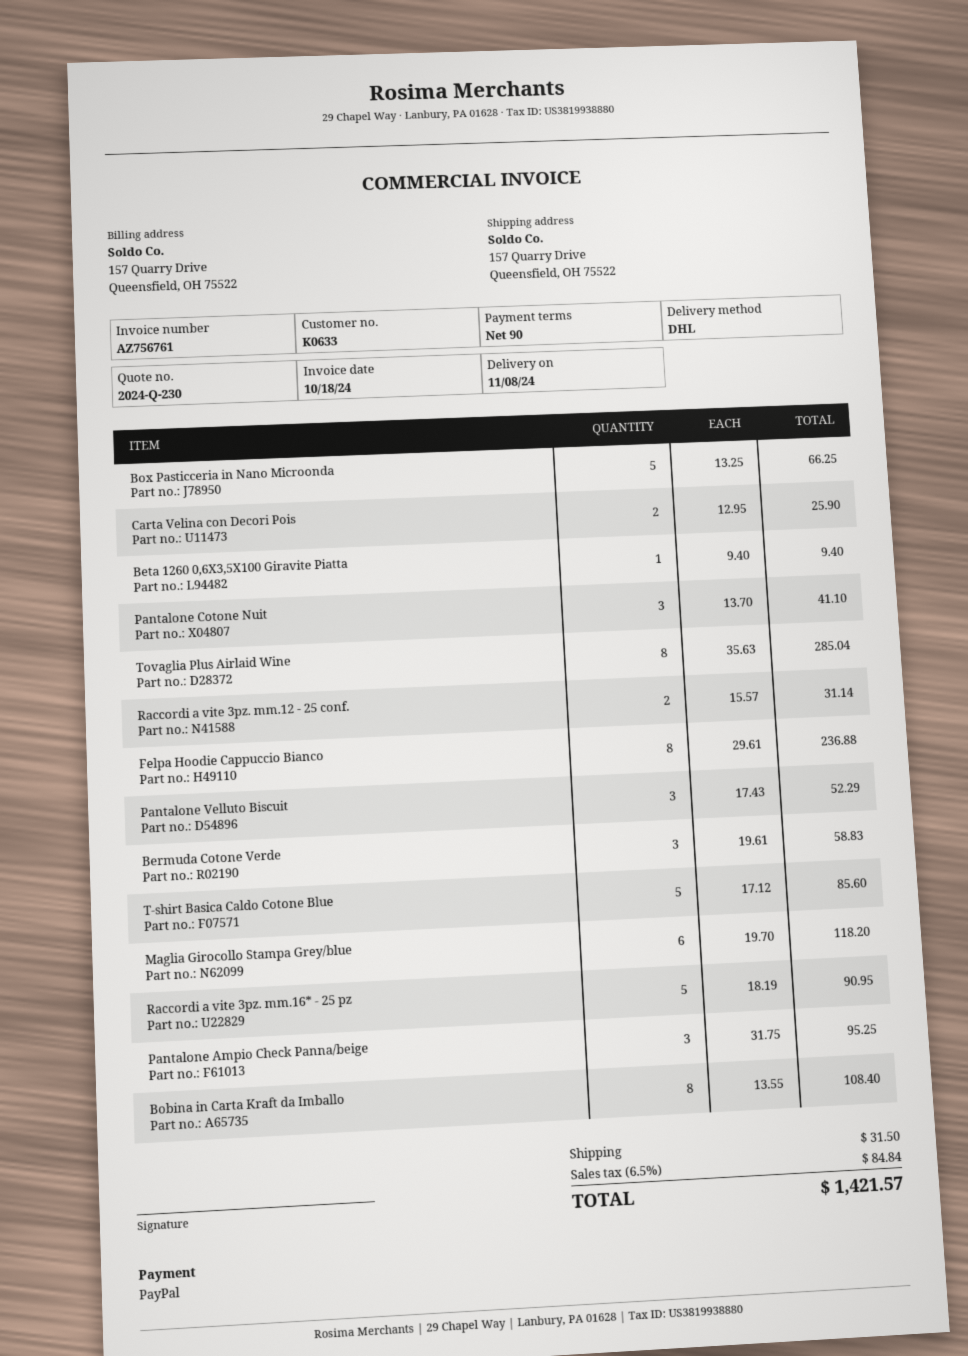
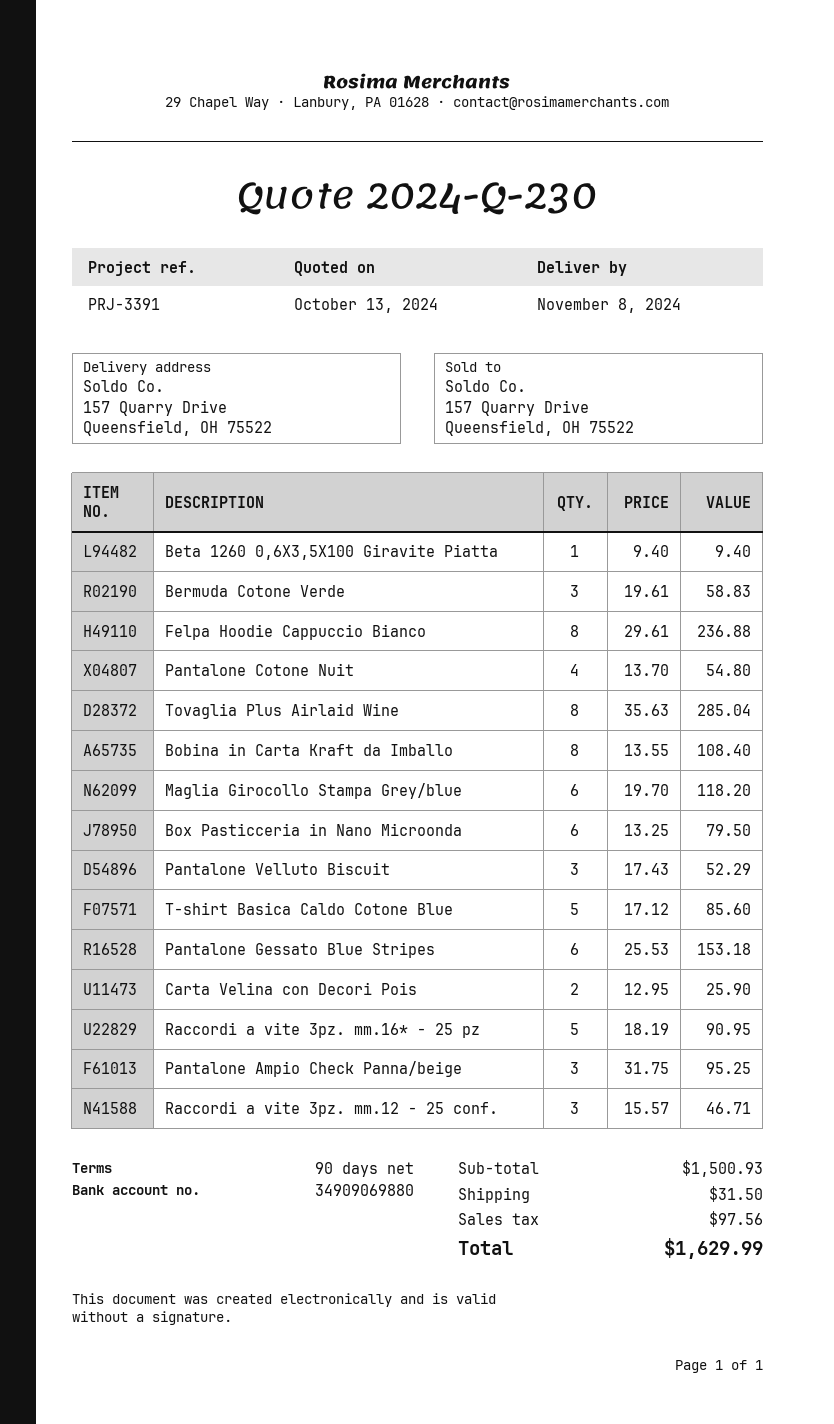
Box Pasticceria in Nano Microonda: 5 x 13.25 = 66.25 -> 6 x 13.25 = 79.50
Pantalone Cotone Nuit: 3 x 13.70 = 41.10 -> 4 x 13.70 = 54.80
Raccordi a vite 3pz. mm.12 - 25 conf.: 2 x 15.57 = 31.14 -> 3 x 15.57 = 46.71
Pantalone Gessato Blue Stripes: none -> 6 x 25.53 = 153.18
tax: 84.84 -> 97.56
total: 1421.57 -> 1629.99

